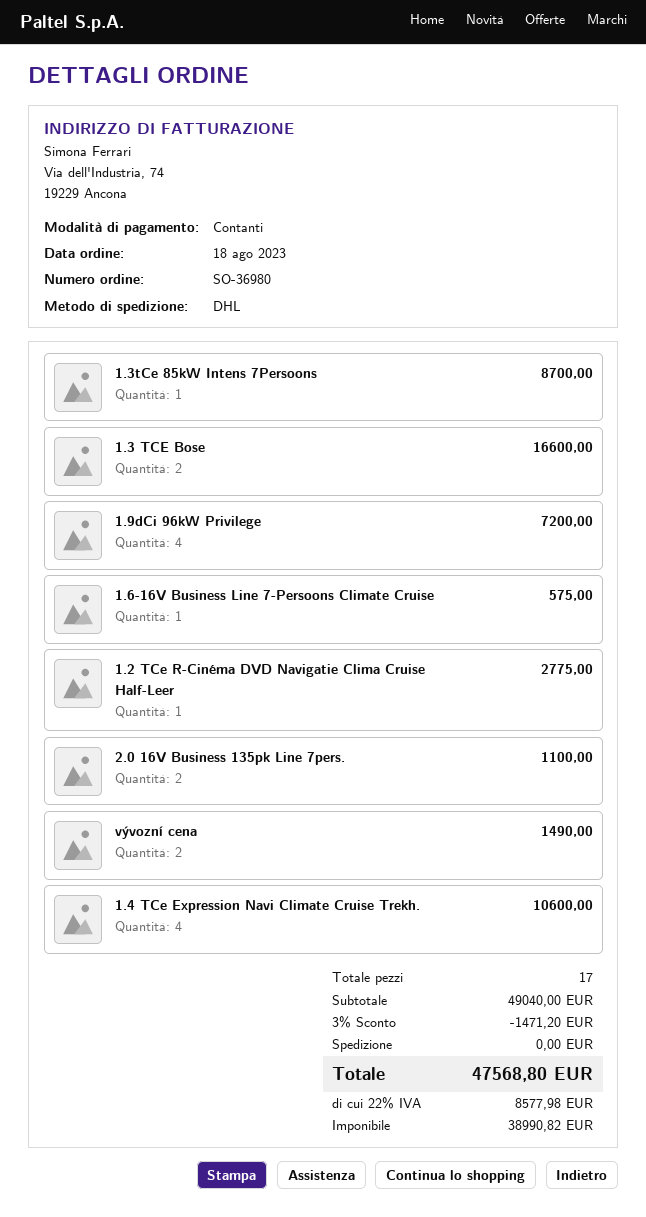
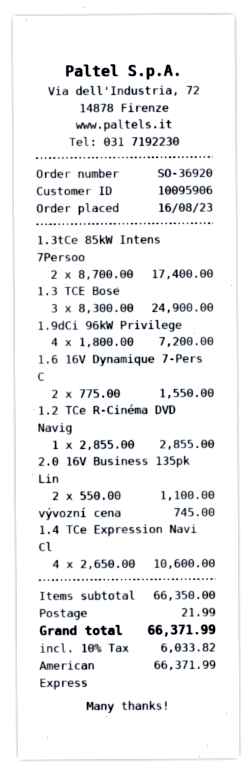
order number: SO-36980 -> SO-36920
order date: 2023-08-18 -> 2023-08-16
payment method: cash -> American Express
1.3tCe 85kW Intens 7Persoons: 1 for 8700.00 -> 2 for 17400.00
1.3 TCE Bose: 2 for 16600.00 -> 3 for 24900.00
1.6-16V Business Line 7-Persoons Climate Cruise: 1 for 575.00 -> none
1.2 TCe R-Cinéma DVD Navigatie Clima Cruise Half-Leer: 1 for 2775.00 -> 1 for 2855.00
vývozní cena: 2 for 1490.00 -> 1 for 745.00
1.6 16V Dynamique 7-Pers C: none -> 2 for 1550.00
subtotal: 49040.00 -> 66350.00
discount: 3% = 1471.20 -> none
shipping: 0.00 -> 21.99
tax: 22% = 8577.98 -> 10% = 6033.82
total: 47568.80 -> 66371.99

